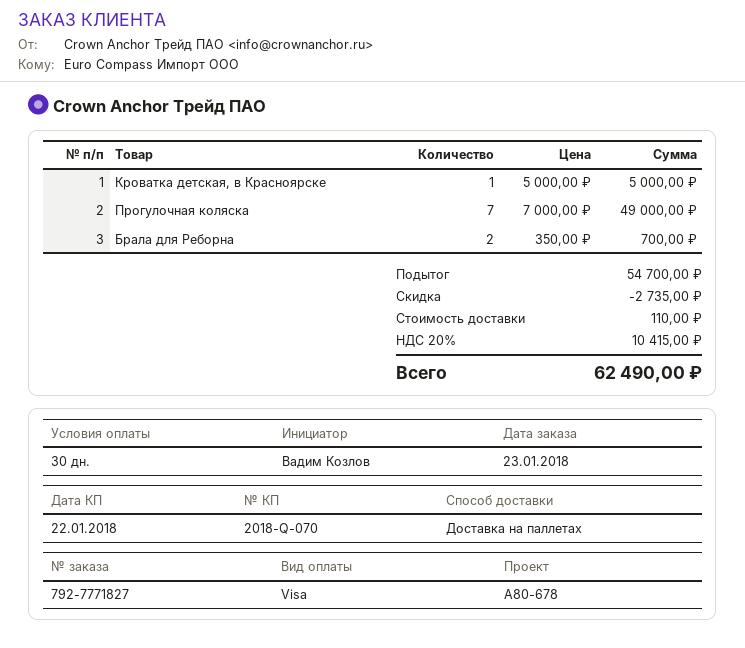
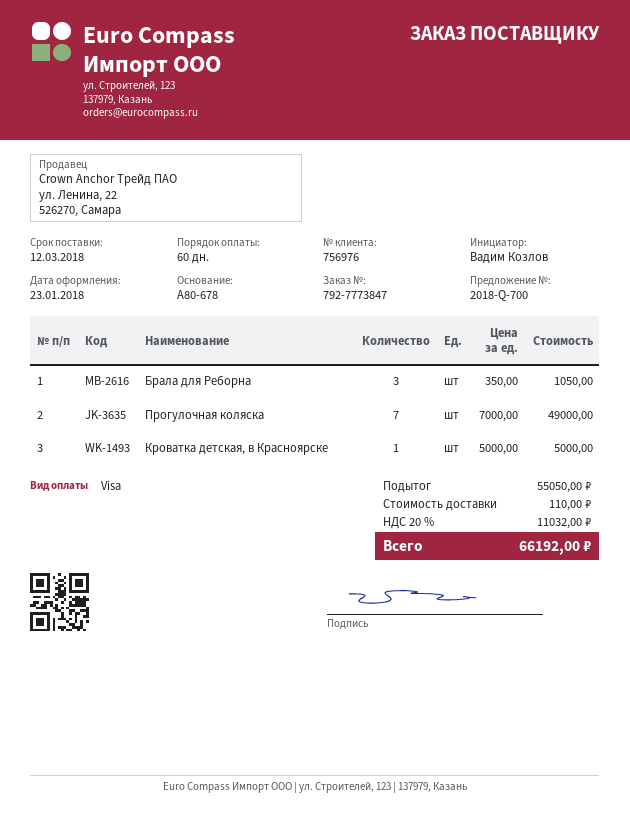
quote number: 2018-Q-070 -> 2018-Q-700
order number: 792-7771827 -> 792-7773847
payment terms: 30 days -> 60 days
Брала для Реборна: 2 x 350.00 = 700.00 -> 3 x 350.00 = 1050.00
subtotal: 54700.00 -> 55050.00
discount: 2735.00 -> none
tax: 20% = 10415.00 -> 20% = 11032.00
total: 62490.00 -> 66192.00

